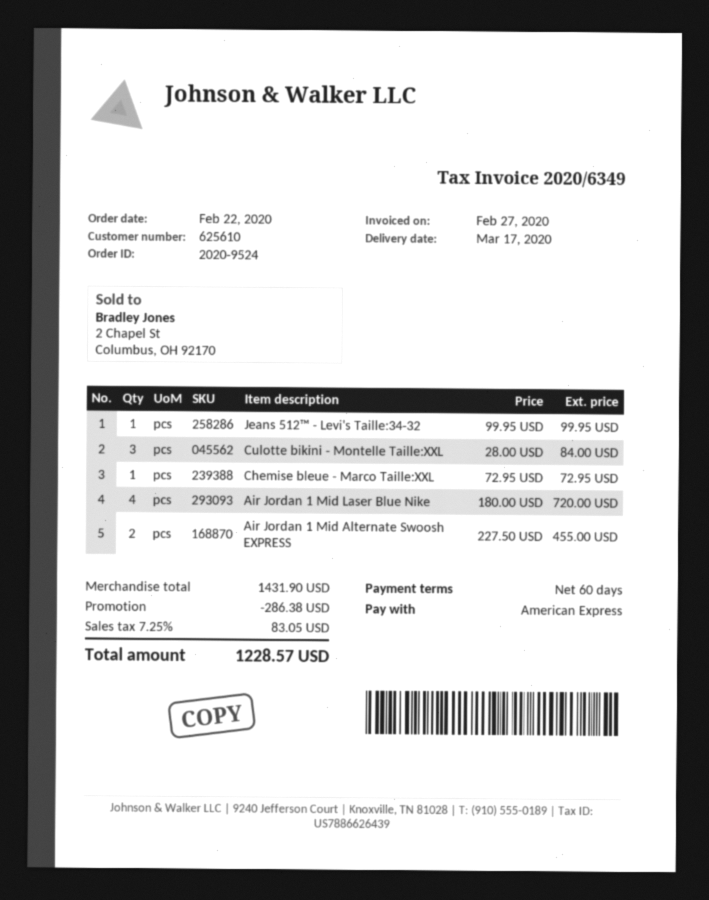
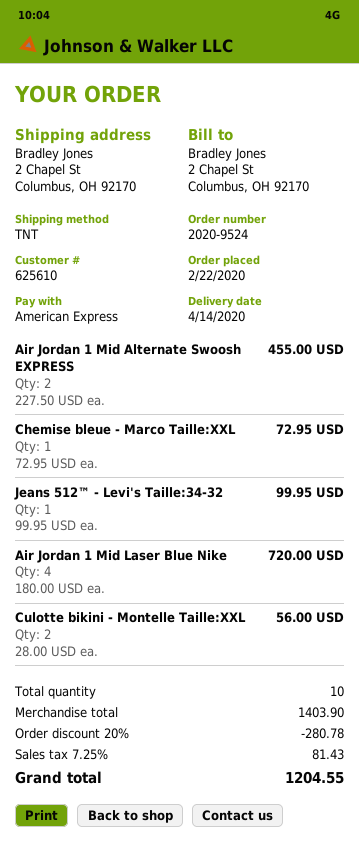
delivery date: 2020-03-17 -> 2020-04-14
Culotte bikini - Montelle Taille:XXL: 3 x 28.00 = 84.00 -> 2 x 28.00 = 56.00
subtotal: 1431.90 -> 1403.90
discount: 286.38 -> 280.78
tax: 7.25% = 83.05 -> 7.25% = 81.43
total: 1228.57 -> 1204.55

